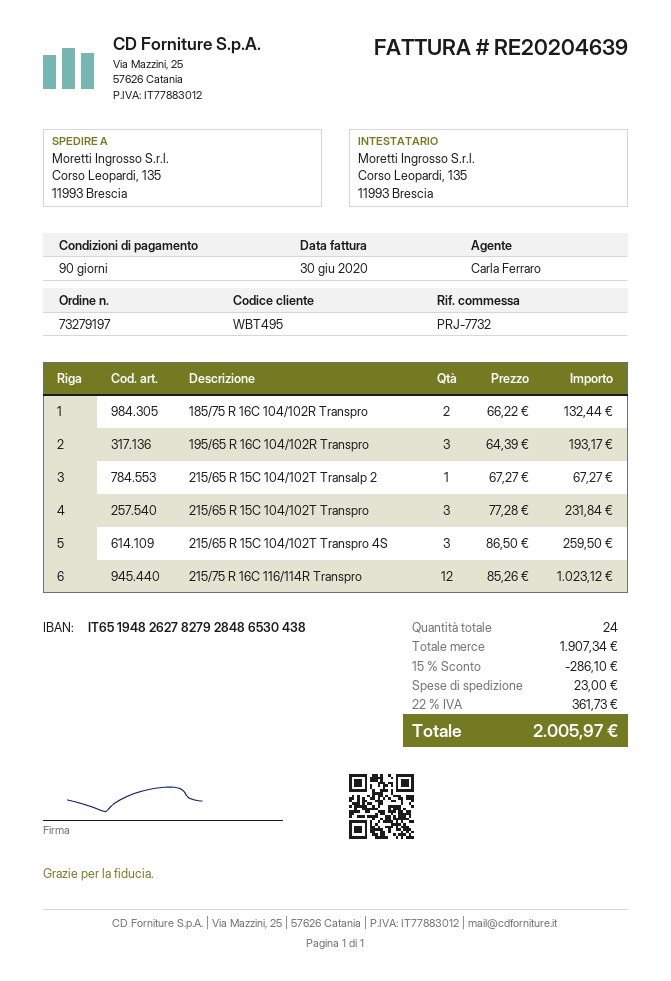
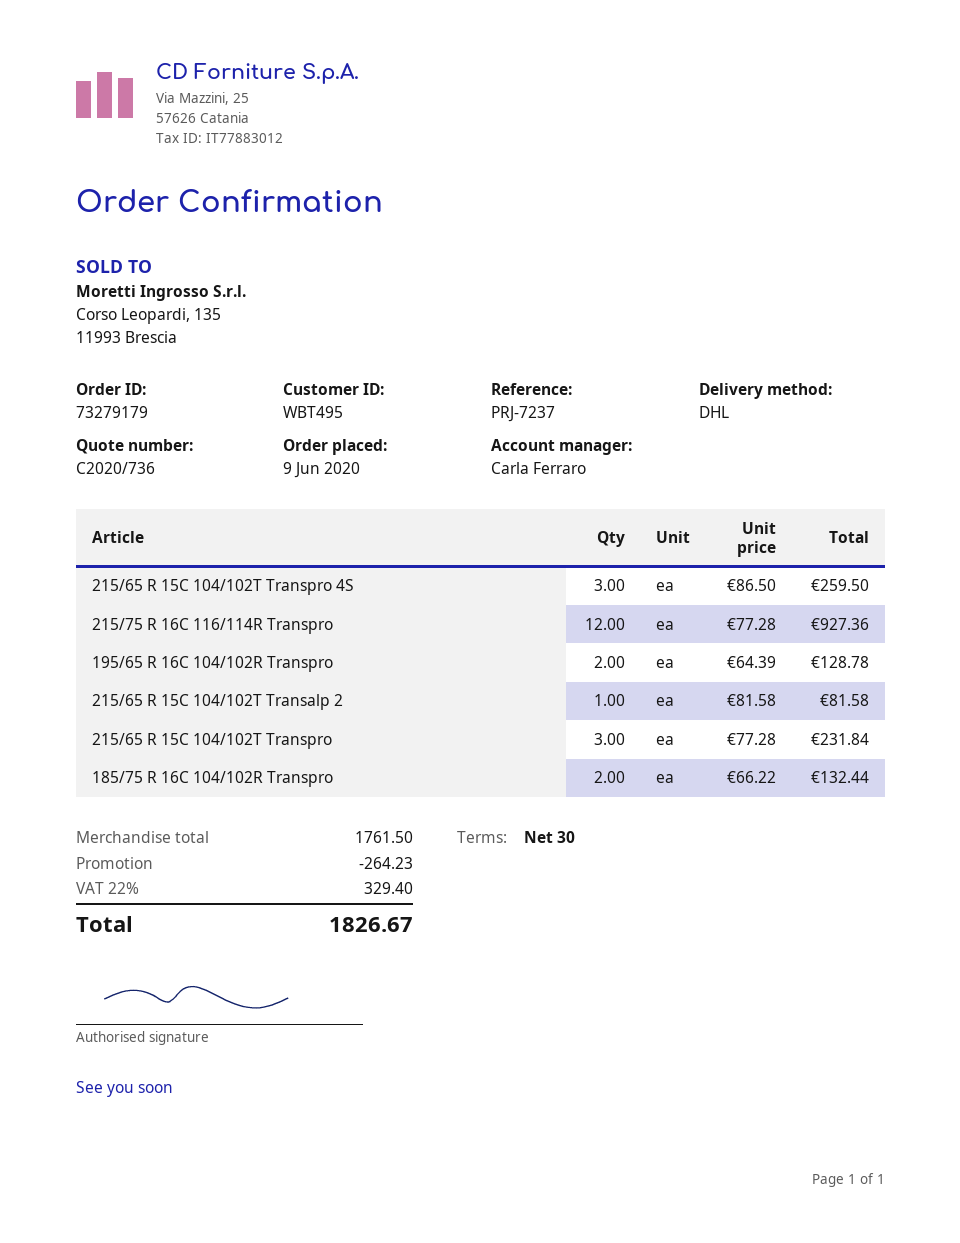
order number: 73279197 -> 73279179
payment terms: 90 days -> 30 days
reference: PRJ-7732 -> PRJ-7237
195/65 R 16C 104/102R Transpro: 3 x 64.39 = 193.17 -> 2 x 64.39 = 128.78
215/65 R 15C 104/102T Transalp 2: 1 x 67.27 = 67.27 -> 1 x 81.58 = 81.58
215/75 R 16C 116/114R Transpro: 12 x 85.26 = 1023.12 -> 12 x 77.28 = 927.36
subtotal: 1907.34 -> 1761.50
discount: 286.10 -> 264.23
shipping: 23.00 -> none
tax: 22% = 361.73 -> 22% = 329.40
total: 2005.97 -> 1826.67

